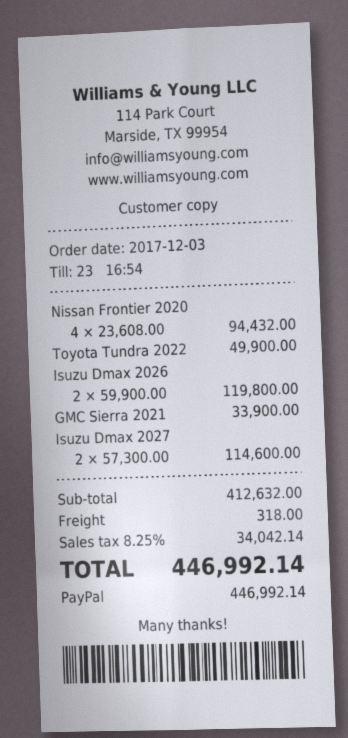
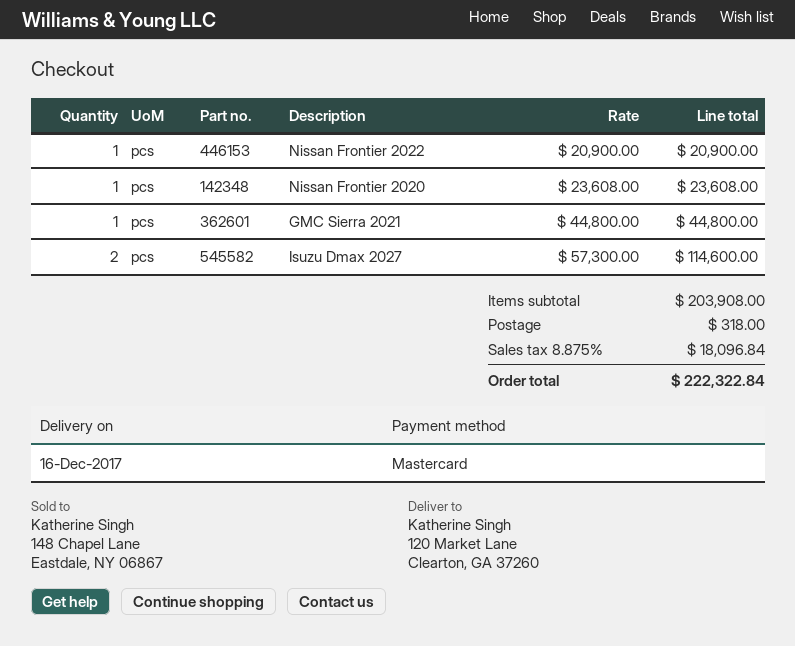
payment method: PayPal -> Mastercard
Nissan Frontier 2020: 4 x 23608.00 = 94432.00 -> 1 x 23608.00 = 23608.00
Toyota Tundra 2022: 1 x 49900.00 = 49900.00 -> none
Isuzu Dmax 2026: 2 x 59900.00 = 119800.00 -> none
GMC Sierra 2021: 1 x 33900.00 = 33900.00 -> 1 x 44800.00 = 44800.00
Nissan Frontier 2022: none -> 1 x 20900.00 = 20900.00
subtotal: 412632.00 -> 203908.00
tax: 8.25% = 34042.14 -> 8.875% = 18096.84
total: 446992.14 -> 222322.84

